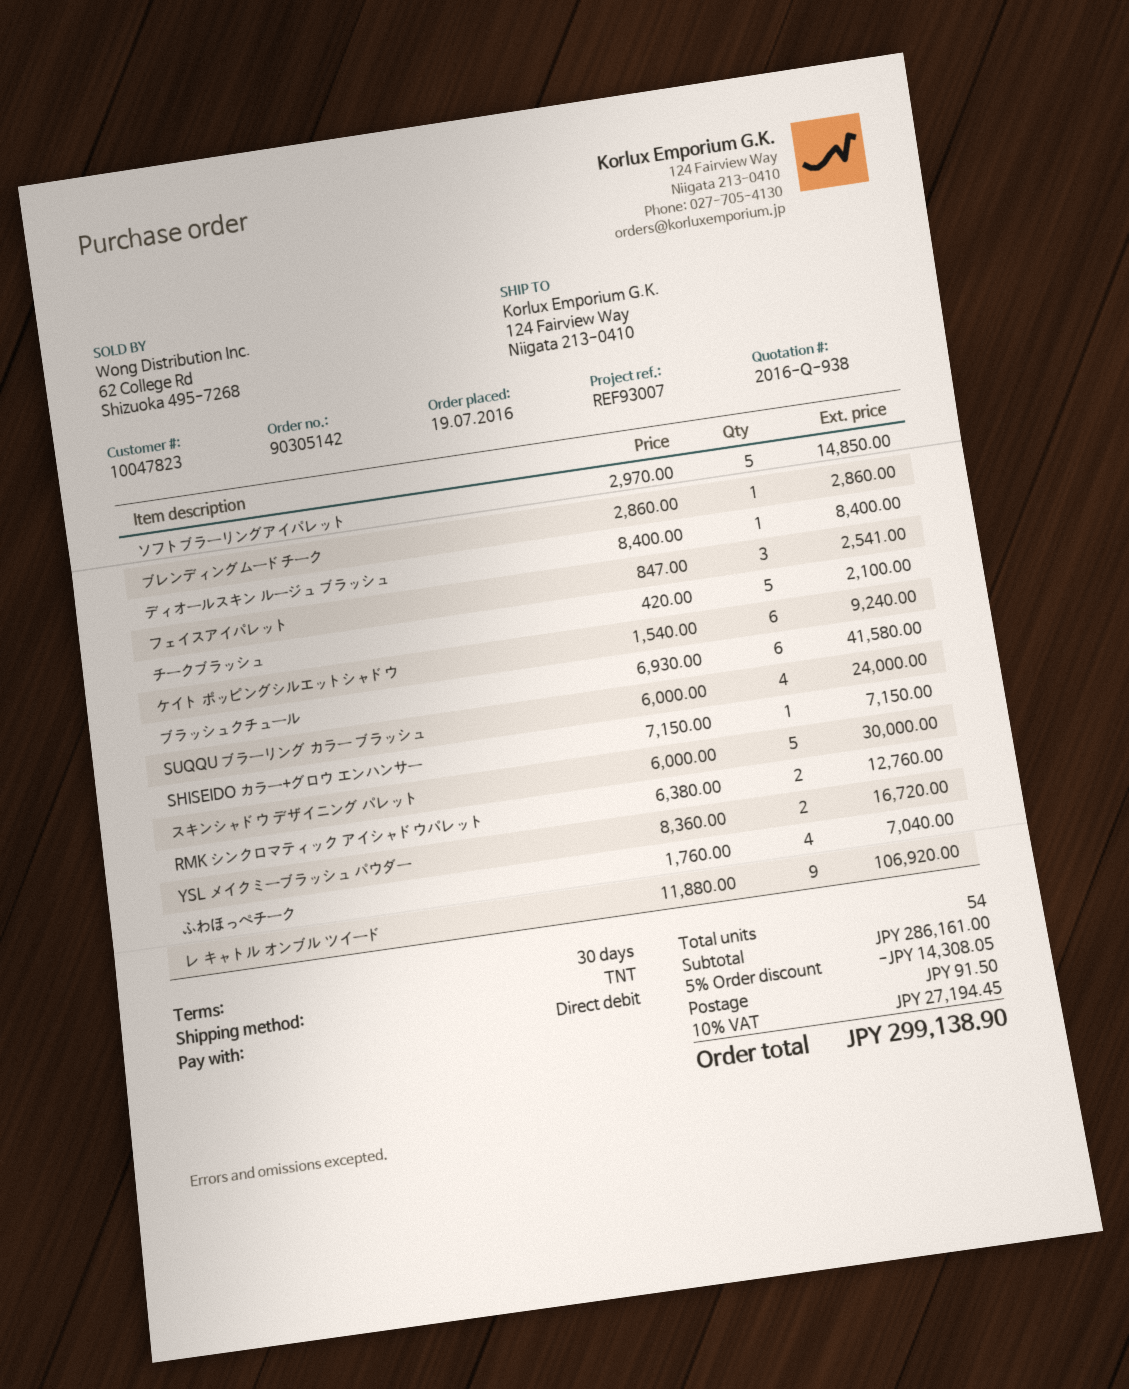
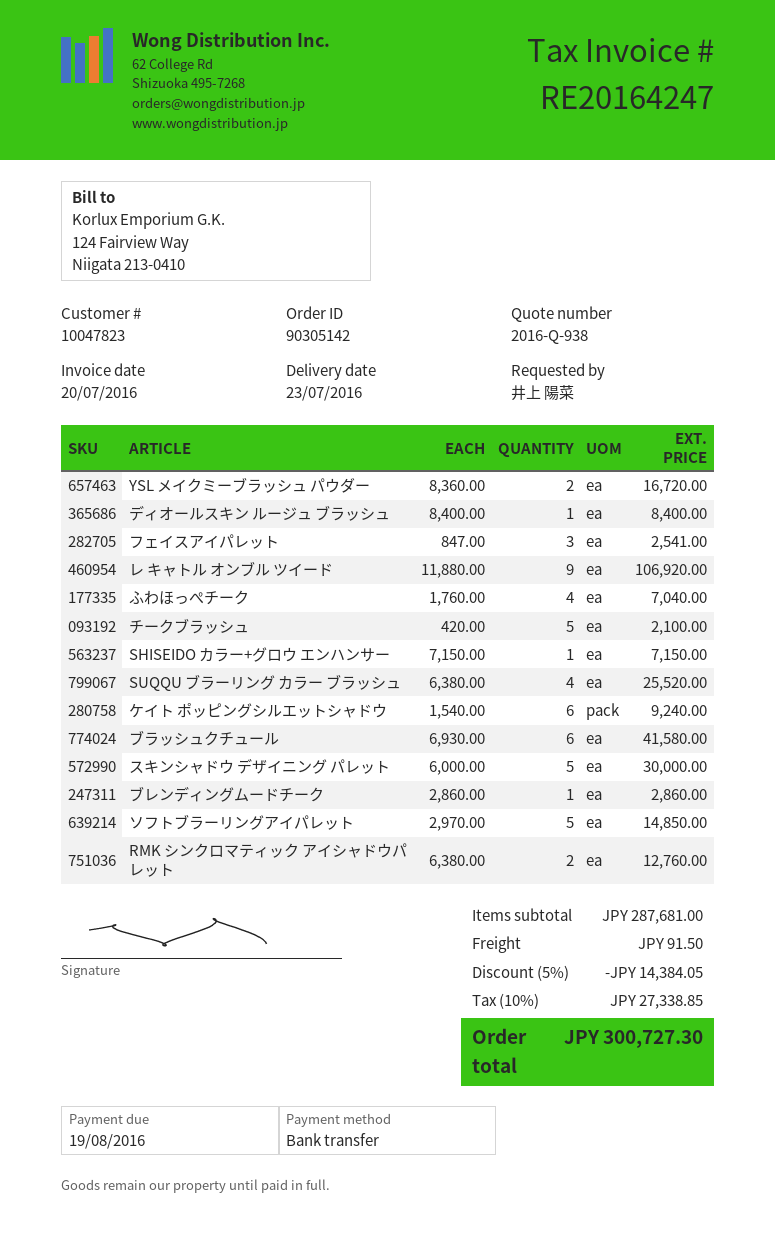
payment method: direct debit -> bank transfer
SUQQU ブラーリング カラー ブラッシュ: 4 x 6000.00 = 24000.00 -> 4 x 6380.00 = 25520.00
subtotal: 286161.00 -> 287681.00
discount: 5% = 14308.05 -> 5% = 14384.05
tax: 10% = 27194.45 -> 10% = 27338.85
total: 299138.90 -> 300727.30

